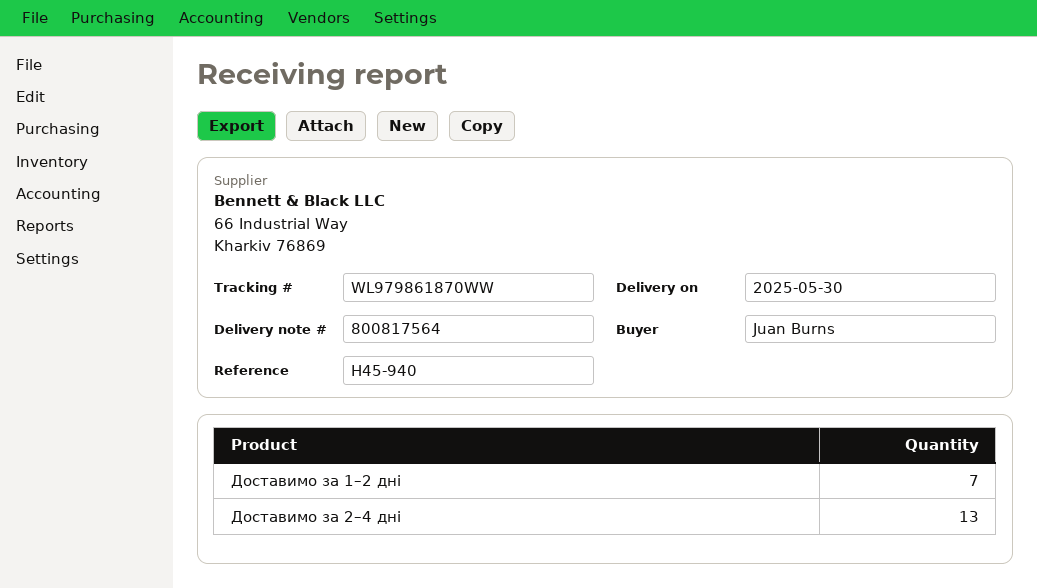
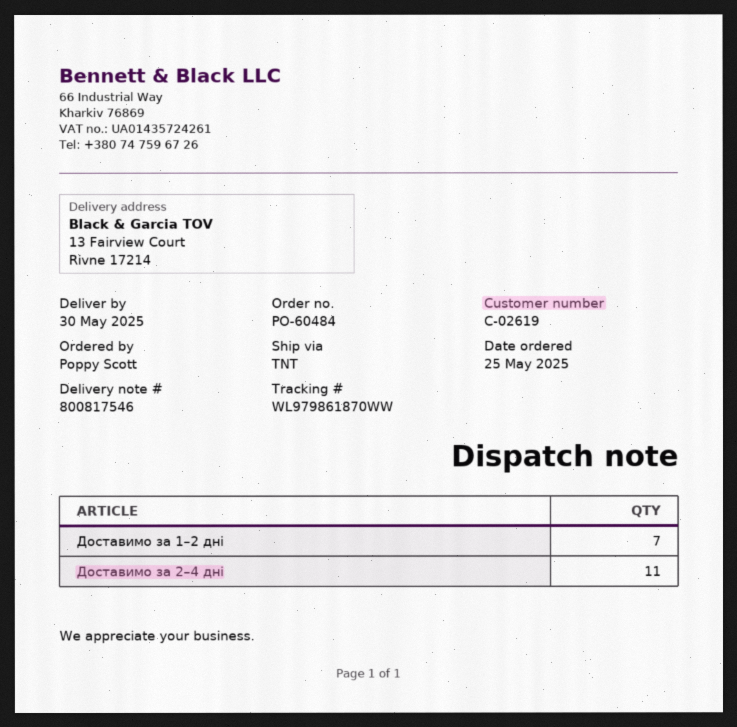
delivery note number: 800817564 -> 800817546
ordered by: Juan Burns -> Poppy Scott
Доставимо за 2–4 дні: 13 -> 11

